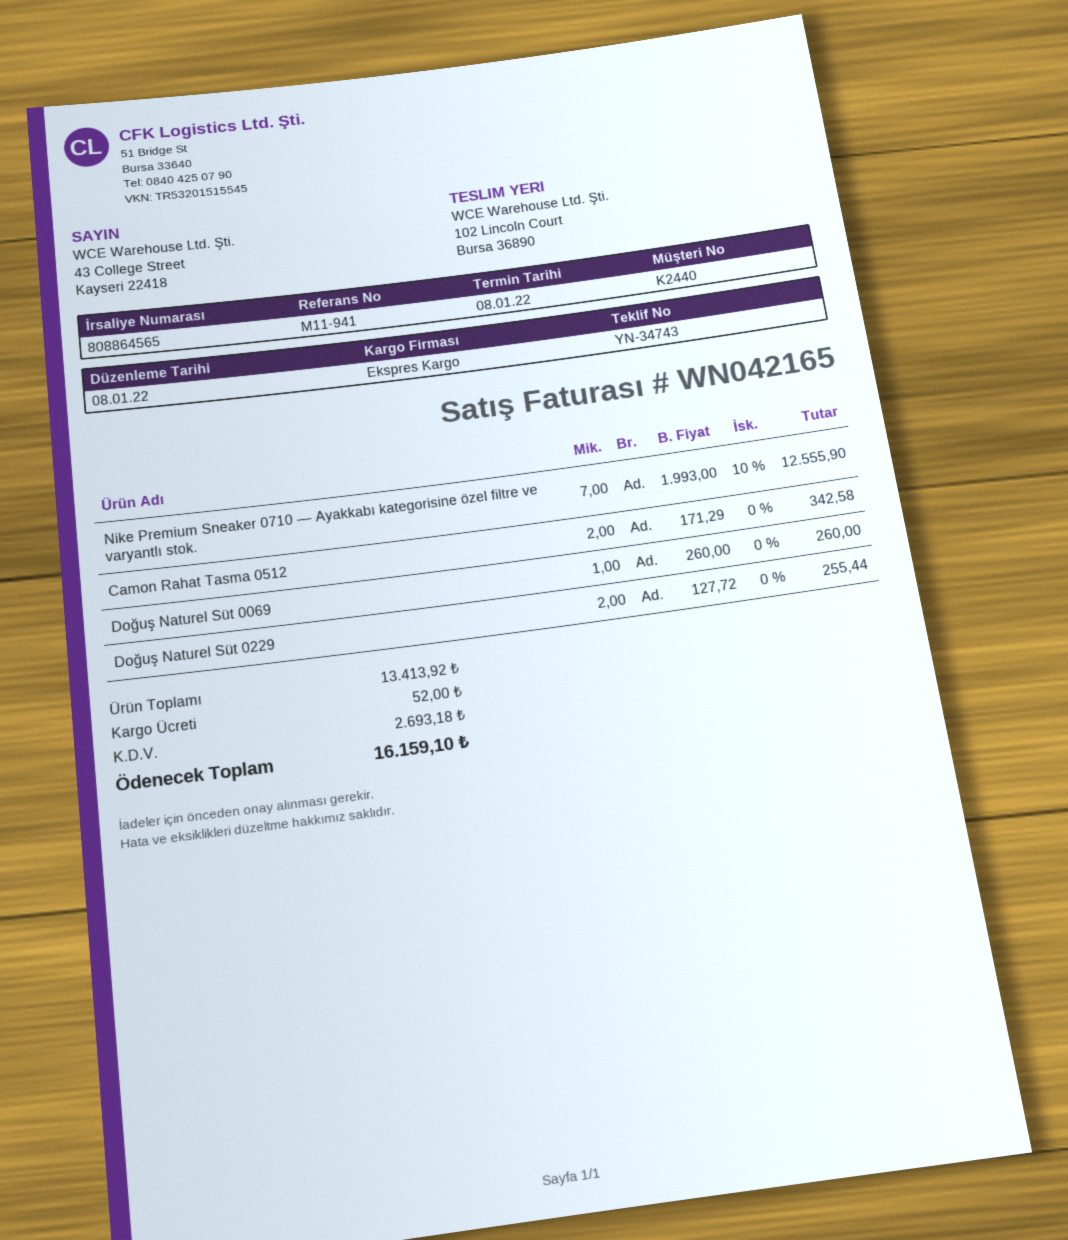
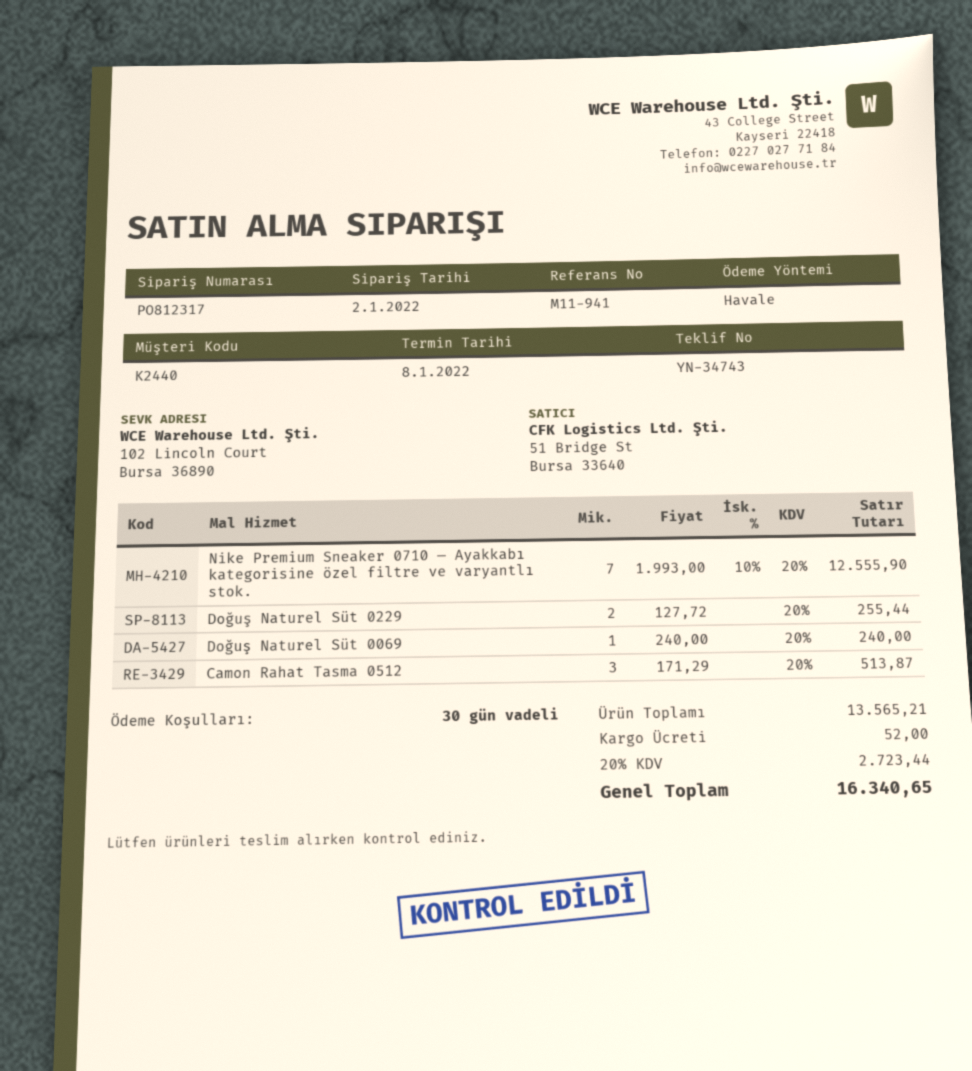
Camon Rahat Tasma 0512: 2 x 171.29 = 342.58 -> 3 x 171.29 = 513.87
Doğuş Naturel Süt 0069: 1 x 260.00 = 260.00 -> 1 x 240.00 = 240.00
subtotal: 13413.92 -> 13565.21
tax: 2693.18 -> 2723.44
total: 16159.10 -> 16340.65

